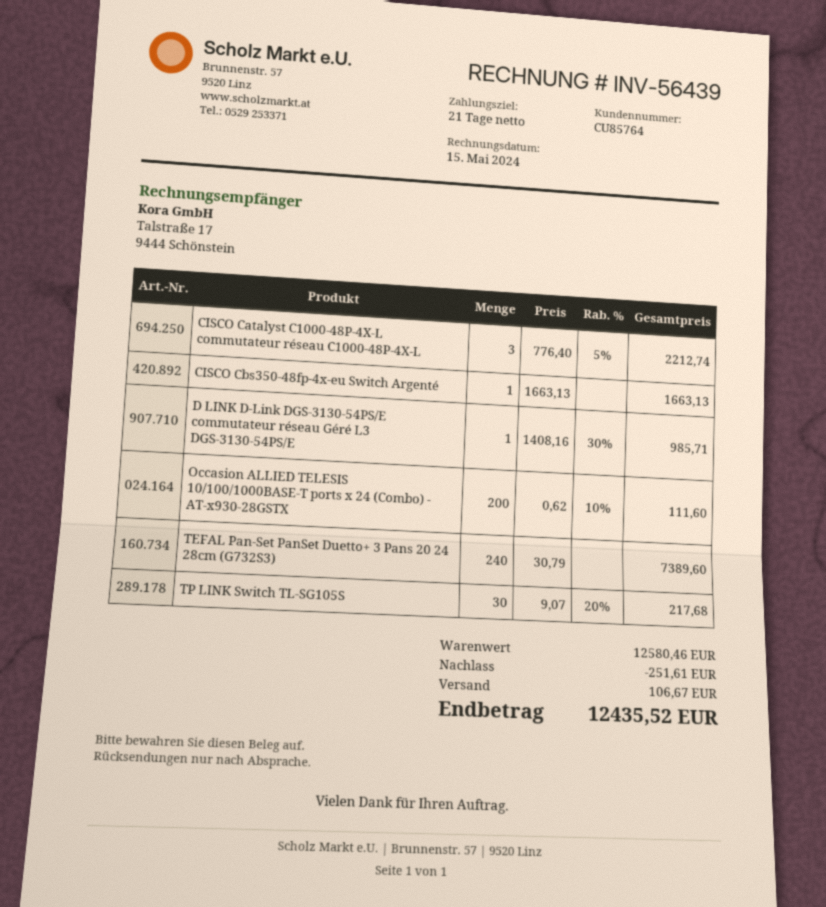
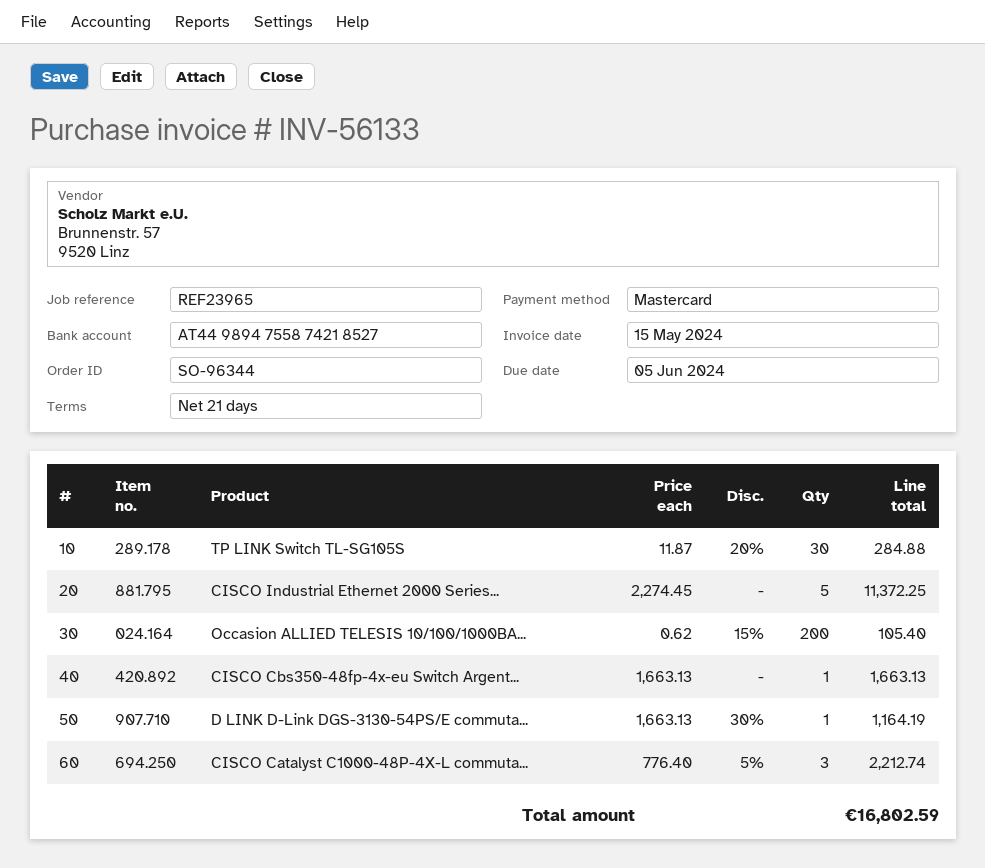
invoice number: INV-56439 -> INV-56133
D LINK D-Link DGS-3130-54PS/E commutateur réseau Géré L3 DGS-3130-54PS/E: 1 x 1408.16 - 30% = 985.71 -> 1 x 1663.13 - 30% = 1164.19
Occasion ALLIED TELESIS 10/100/1000BASE-T ports x 24 (Combo) - AT-x930-28GSTX: 200 x 0.62 - 10% = 111.60 -> 200 x 0.62 - 15% = 105.40
TEFAL Pan-Set PanSet Duetto+ 3 Pans 20 24 28cm (G732S3): 240 x 30.79 = 7389.60 -> none
TP LINK Switch TL-SG105S: 30 x 9.07 - 20% = 217.68 -> 30 x 11.87 - 20% = 284.88
CISCO Industrial Ethernet 2000 Series...: none -> 5 x 2274.45 = 11372.25
discount: 251.61 -> none
shipping: 106.67 -> none
total: 12435.52 -> 16802.59

